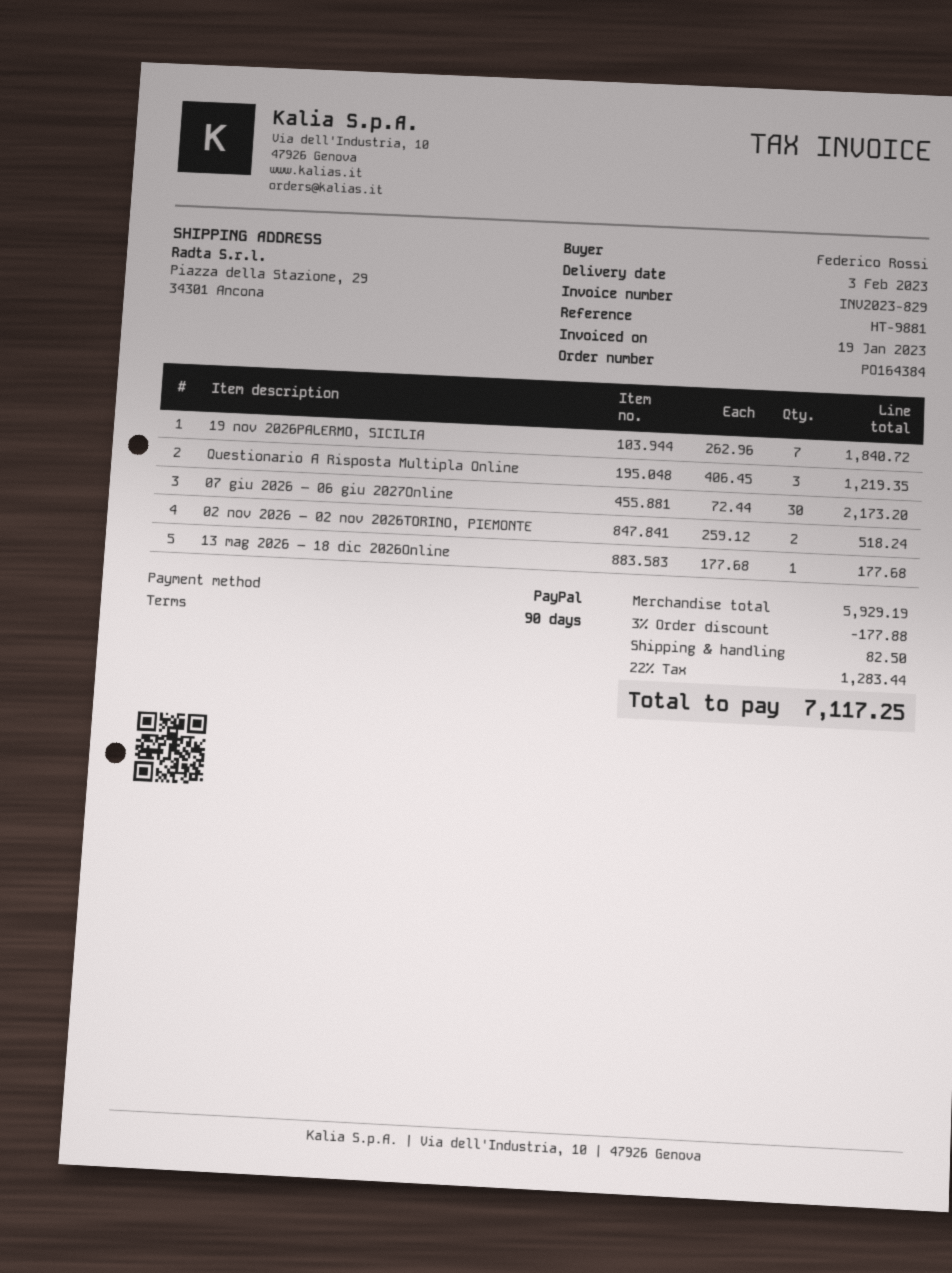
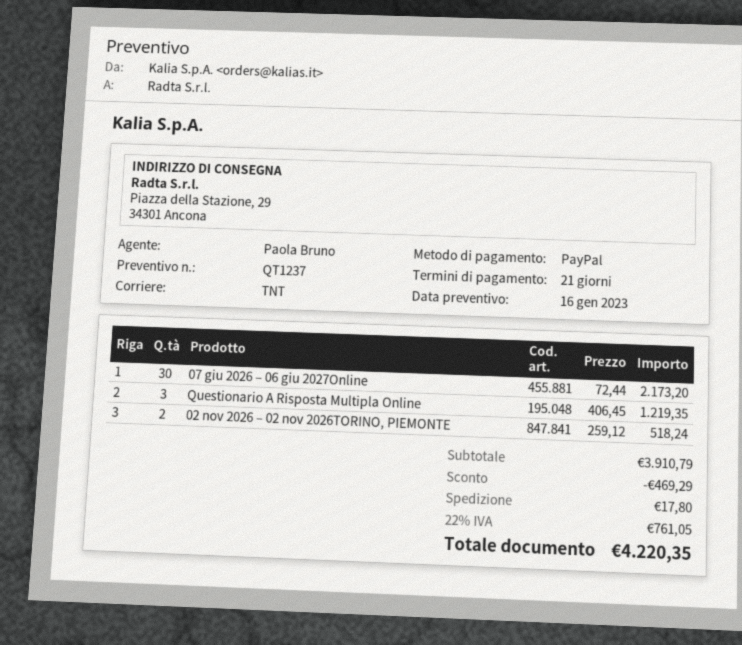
payment terms: 90 days -> 21 days
19 nov 2026PALERMO, SICILIA: 7 x 262.96 = 1840.72 -> none
13 mag 2026 – 18 dic 2026Online: 1 x 177.68 = 177.68 -> none
subtotal: 5929.19 -> 3910.79
discount: 177.88 -> 469.29
shipping: 82.50 -> 17.80
tax: 22% = 1283.44 -> 22% = 761.05
total: 7117.25 -> 4220.35

